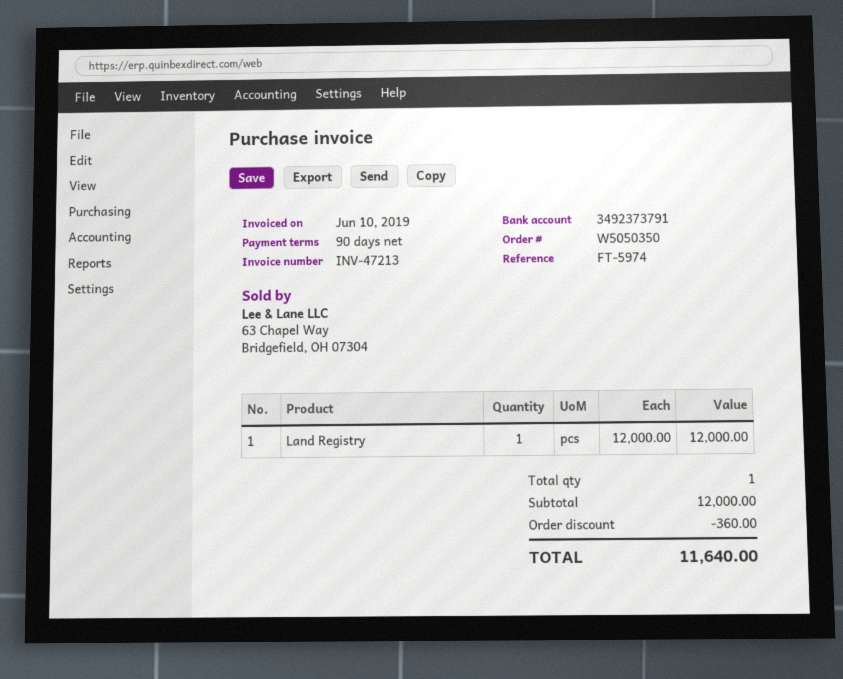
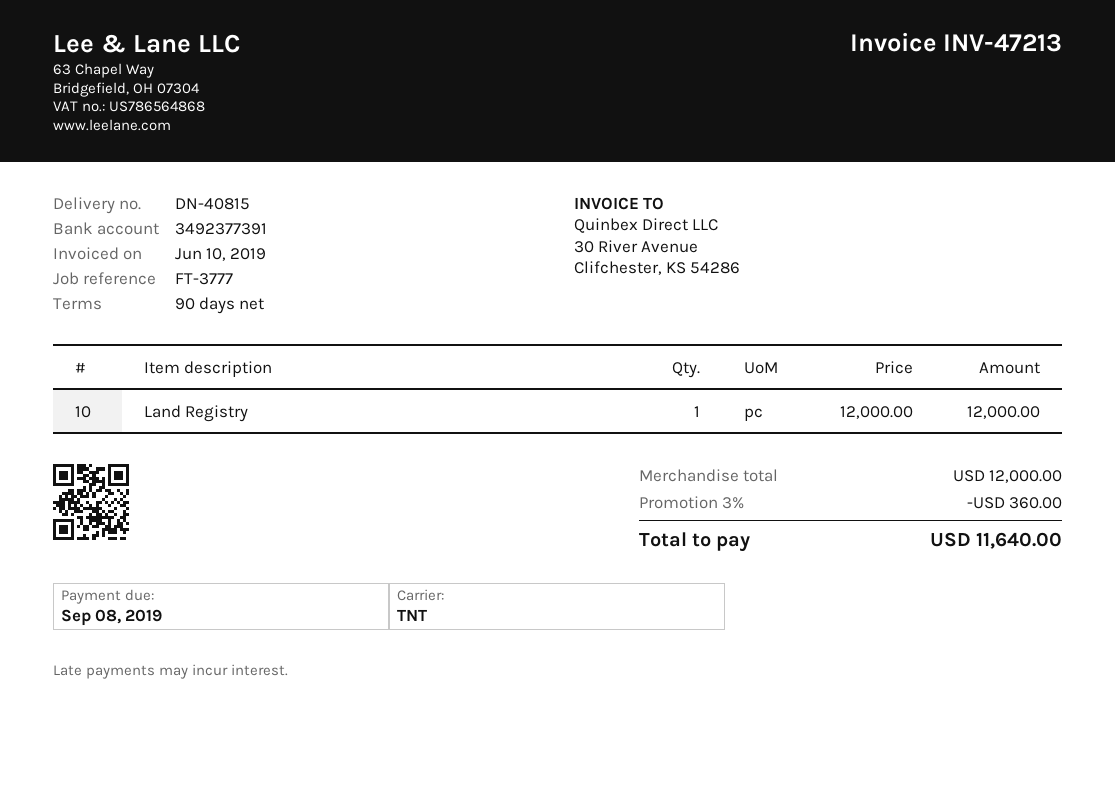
reference: FT-5974 -> FT-3777
bank account: 3492373791 -> 3492377391

